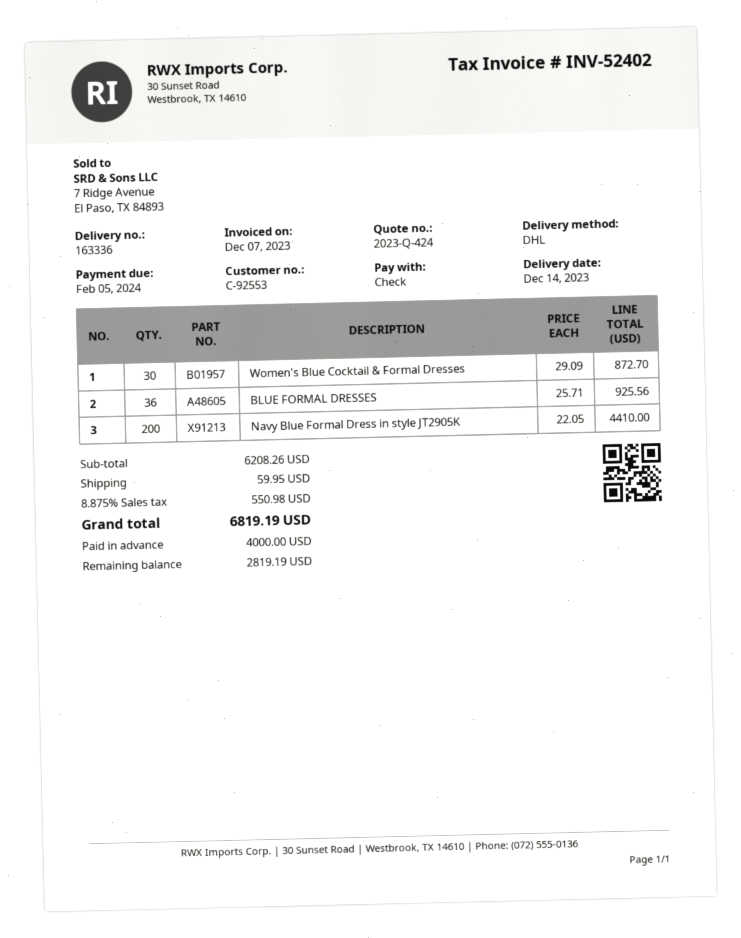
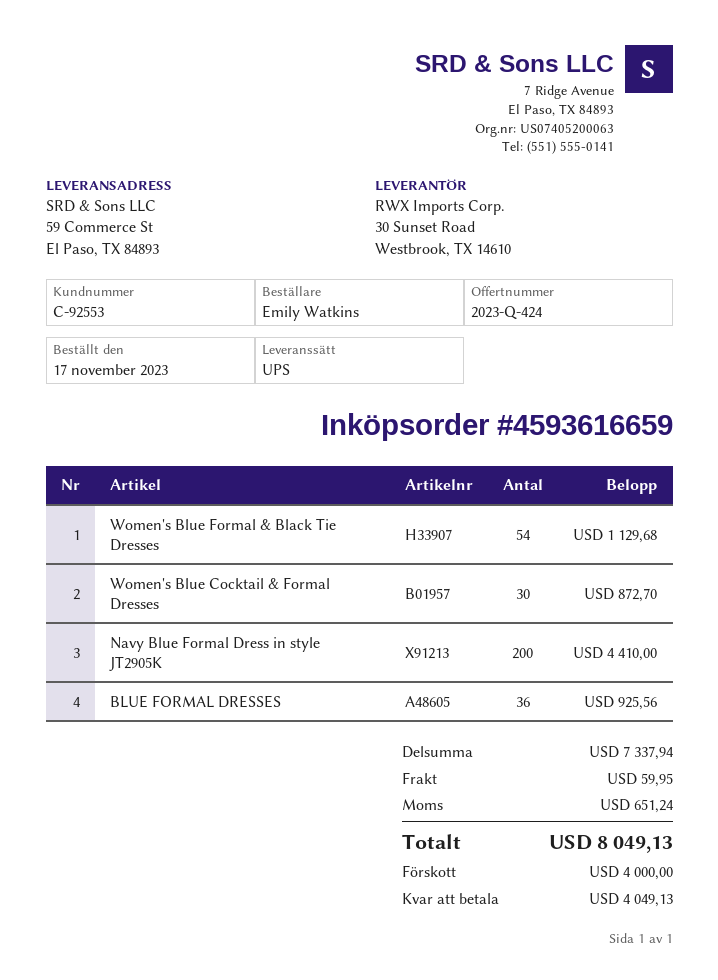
shipping method: DHL -> UPS
Women's Blue Formal & Black Tie Dresses: none -> 54 for 1129.68
subtotal: 6208.26 -> 7337.94
tax: 550.98 -> 651.24
total: 6819.19 -> 8049.13
balance: 2819.19 -> 4049.13

